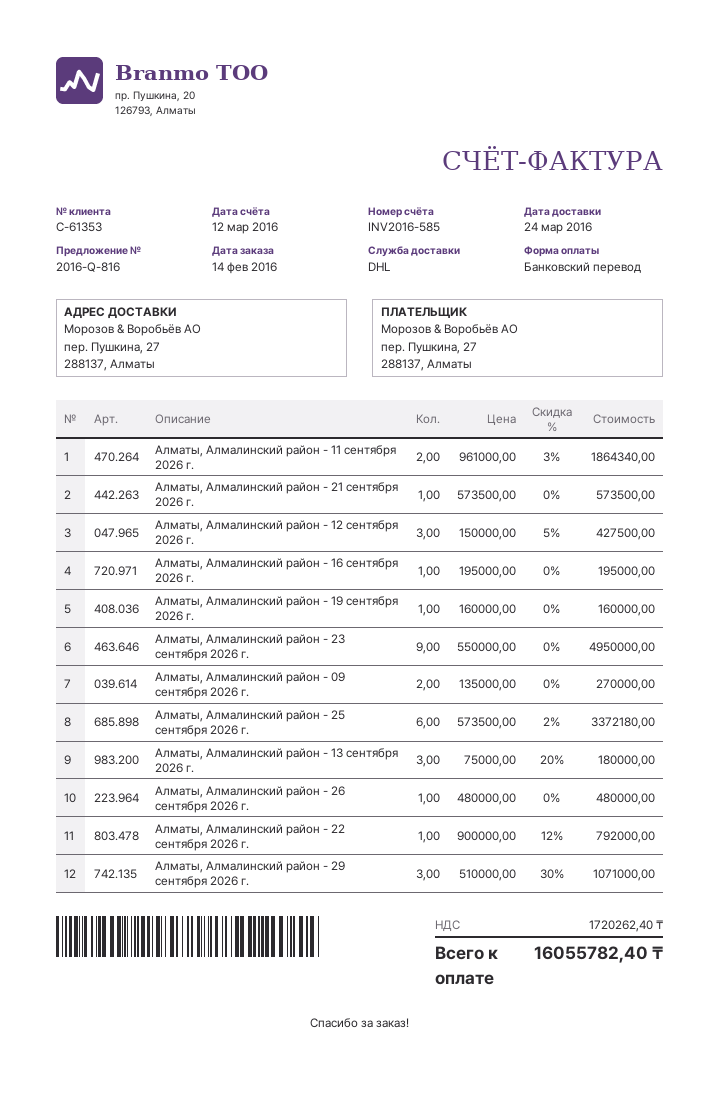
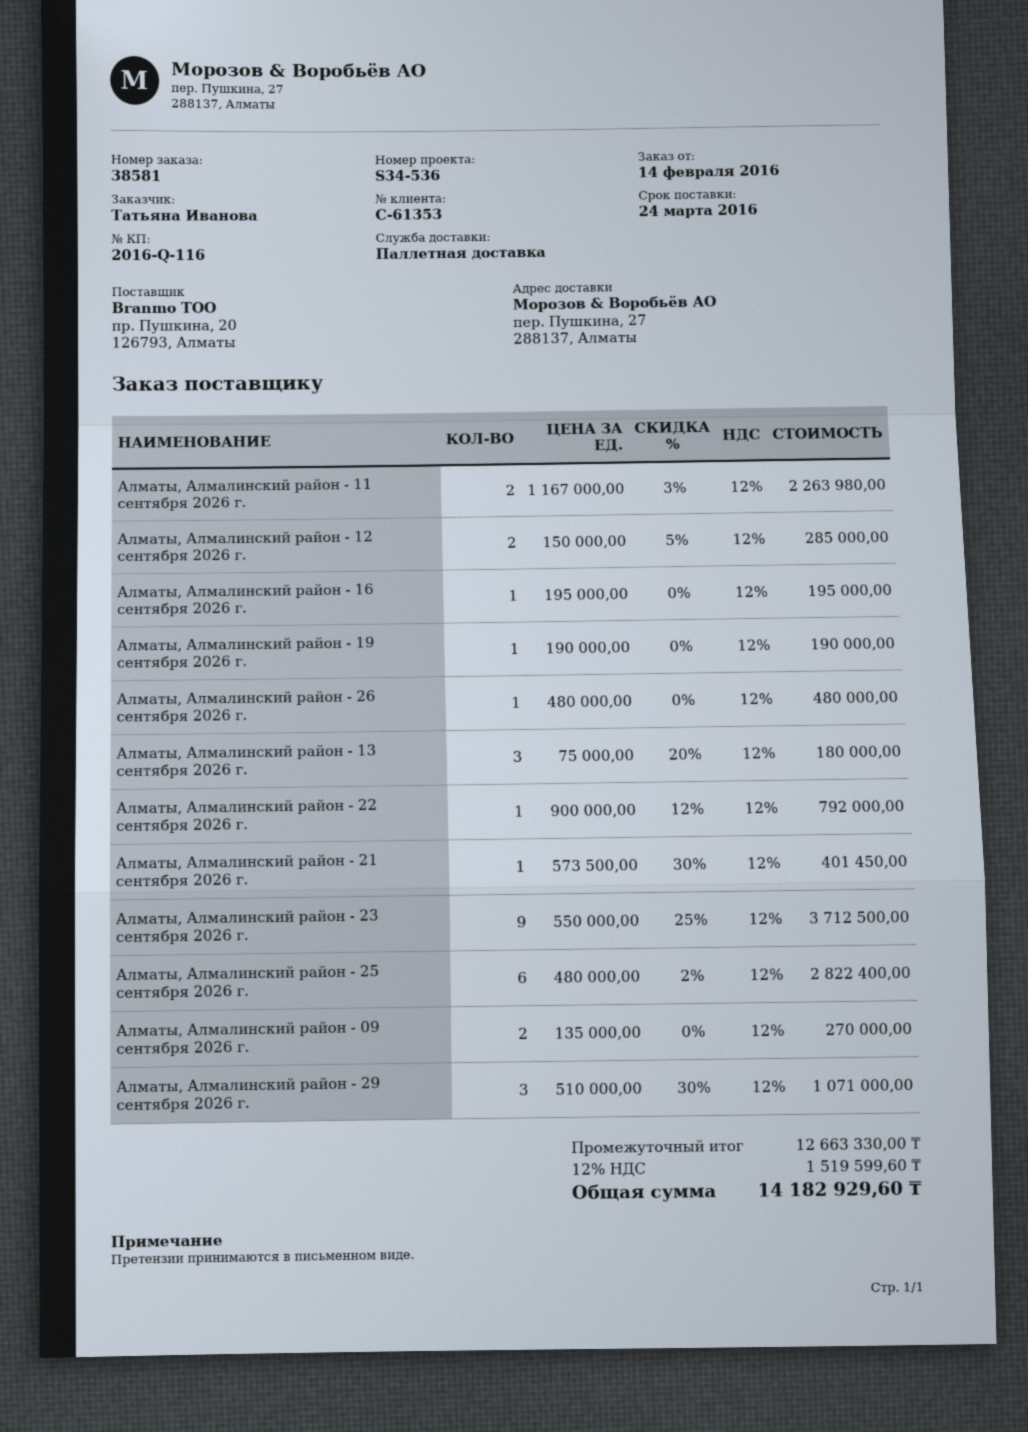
quote number: 2016-Q-816 -> 2016-Q-116
shipping method: DHL -> pallet freight
Алматы, Алмалинский район - 11 сентября 2026 г.: 2 x 961000.00 - 3% = 1864340.00 -> 2 x 1167000.00 - 3% = 2263980.00
Алматы, Алмалинский район - 21 сентября 2026 г.: 1 x 573500.00 = 573500.00 -> 1 x 573500.00 - 30% = 401450.00
Алматы, Алмалинский район - 12 сентября 2026 г.: 3 x 150000.00 - 5% = 427500.00 -> 2 x 150000.00 - 5% = 285000.00
Алматы, Алмалинский район - 19 сентября 2026 г.: 1 x 160000.00 = 160000.00 -> 1 x 190000.00 = 190000.00
Алматы, Алмалинский район - 23 сентября 2026 г.: 9 x 550000.00 = 4950000.00 -> 9 x 550000.00 - 25% = 3712500.00
Алматы, Алмалинский район - 25 сентября 2026 г.: 6 x 573500.00 - 2% = 3372180.00 -> 6 x 480000.00 - 2% = 2822400.00
tax: 1720262.40 -> 1519599.60
total: 16055782.40 -> 14182929.60

